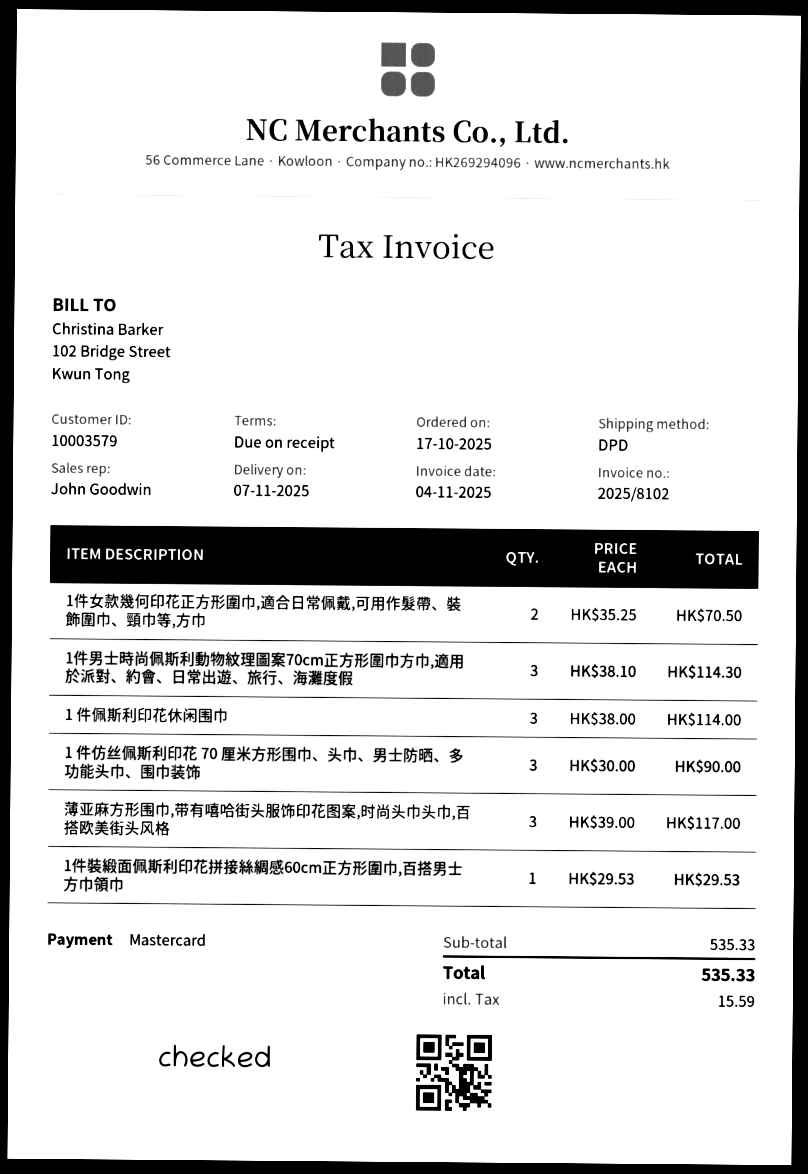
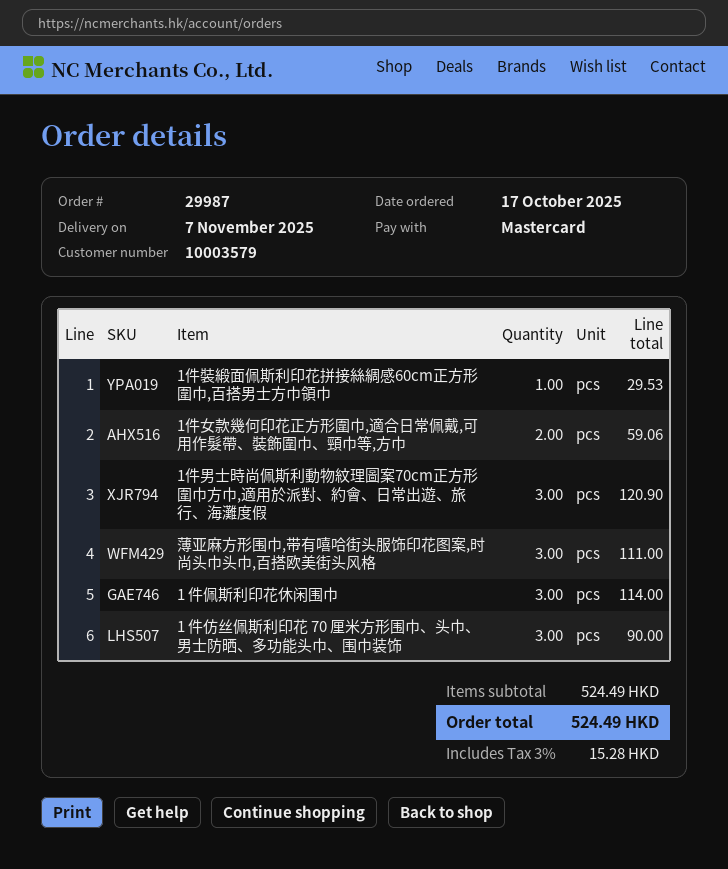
1件女款幾何印花正方形圍巾,適合日常佩戴,可用作髮帶、裝飾圍巾、頸巾等,方巾: 2 for 70.50 -> 2 for 59.06
1件男士時尚佩斯利動物紋理圖案70cm正方形圍巾方巾,適用於派對、約會、日常出遊、旅行、海灘度假: 3 for 114.30 -> 3 for 120.90
薄亚麻方形围巾,带有嘻哈街头服饰印花图案,时尚头巾头巾,百搭欧美街头风格: 3 for 117.00 -> 3 for 111.00
subtotal: 535.33 -> 524.49
tax: 15.59 -> 15.28
total: 535.33 -> 524.49

